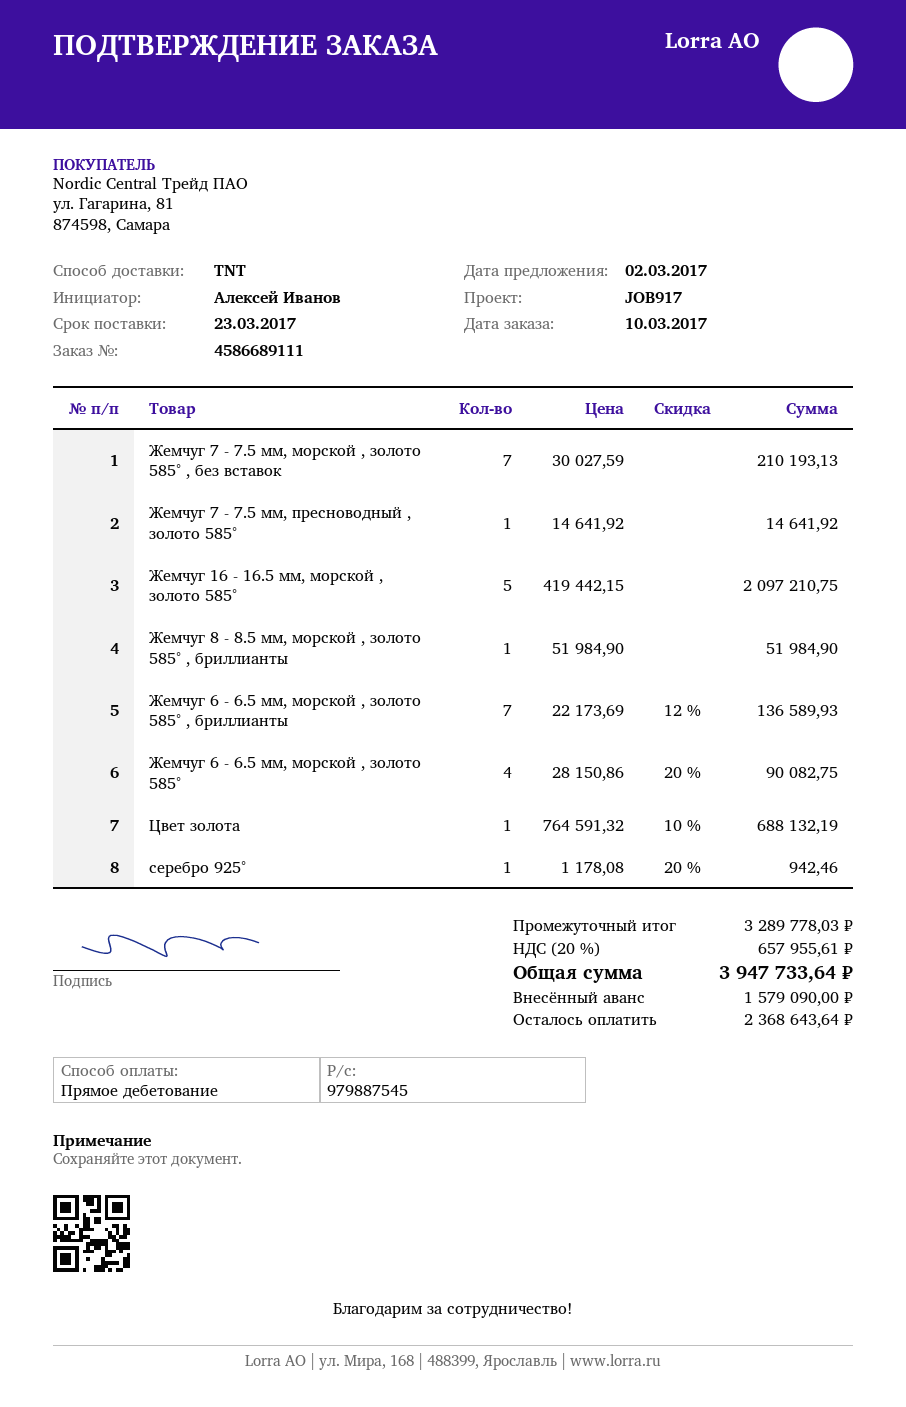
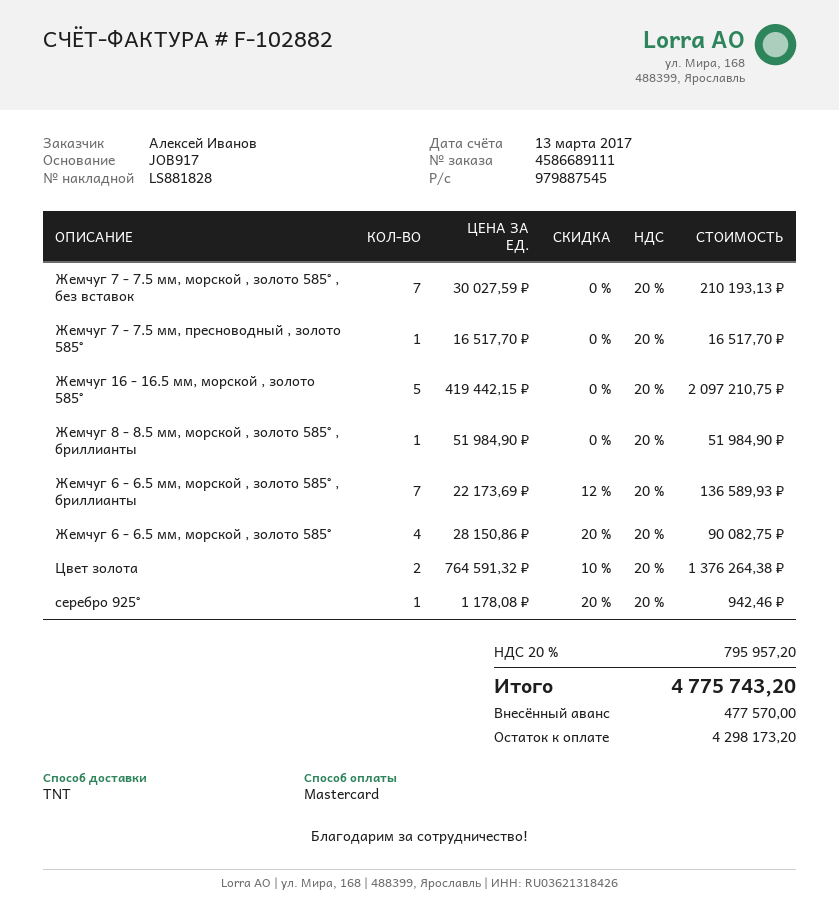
payment method: direct debit -> Mastercard
Жемчуг 7 - 7.5 мм, пресноводный , золото 585°: 1 x 14641.92 = 14641.92 -> 1 x 16517.70 = 16517.70
Цвет золота: 1 x 764591.32 - 10% = 688132.19 -> 2 x 764591.32 - 10% = 1376264.38
tax: 20% = 657955.61 -> 20% = 795957.20
total: 3947733.64 -> 4775743.20
deposit: 1579090.00 -> 477570.00
balance: 2368643.64 -> 4298173.20

